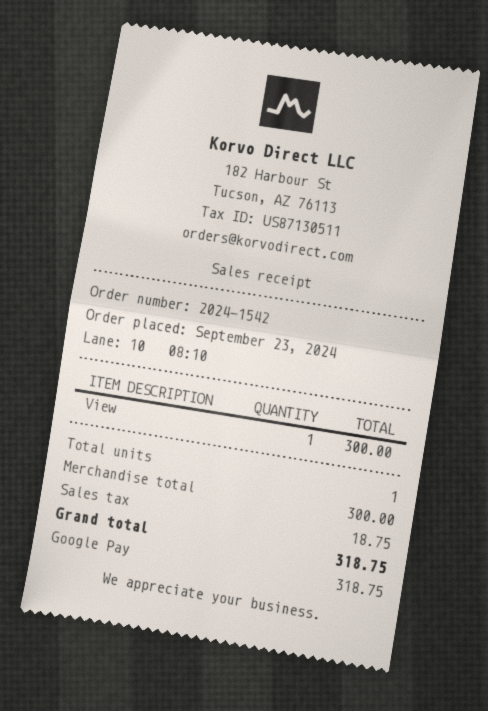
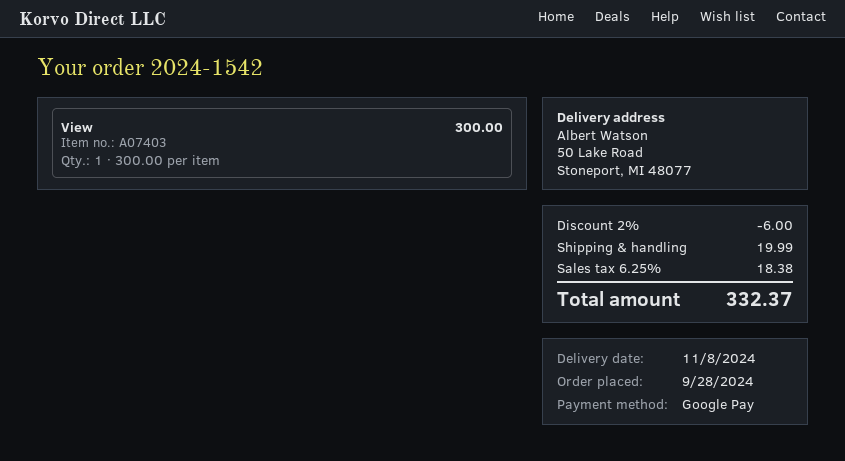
order date: 2024-09-23 -> 2024-09-28
discount: none -> 2% = 6.00
shipping: none -> 19.99
tax: 18.75 -> 18.38
total: 318.75 -> 332.37

